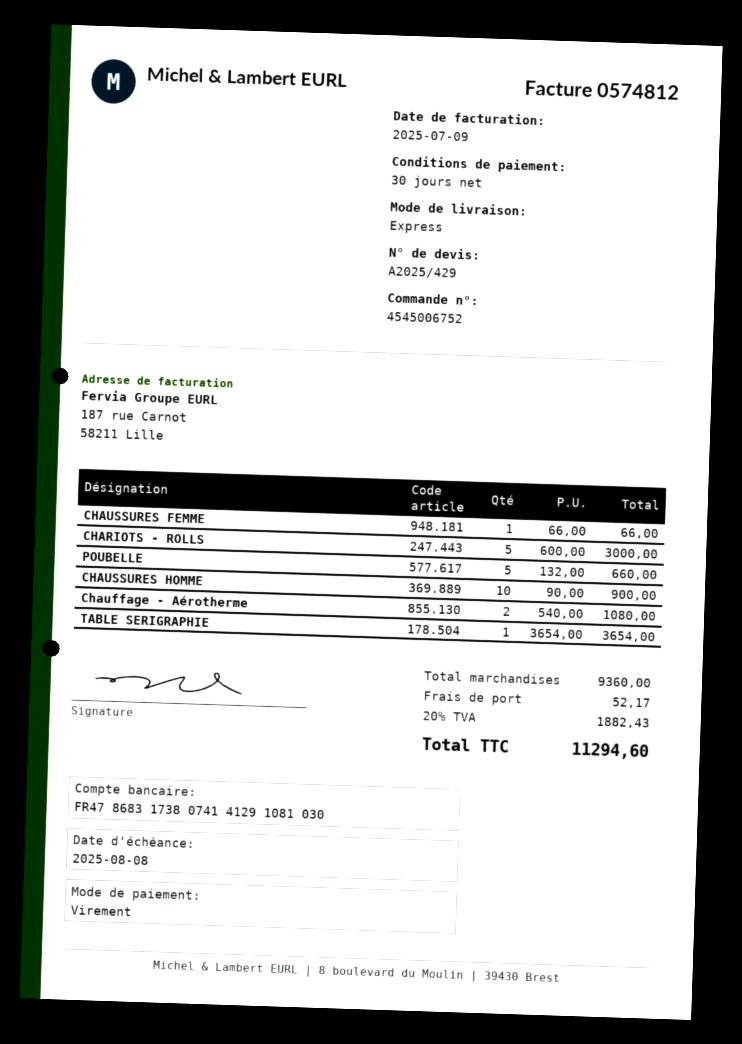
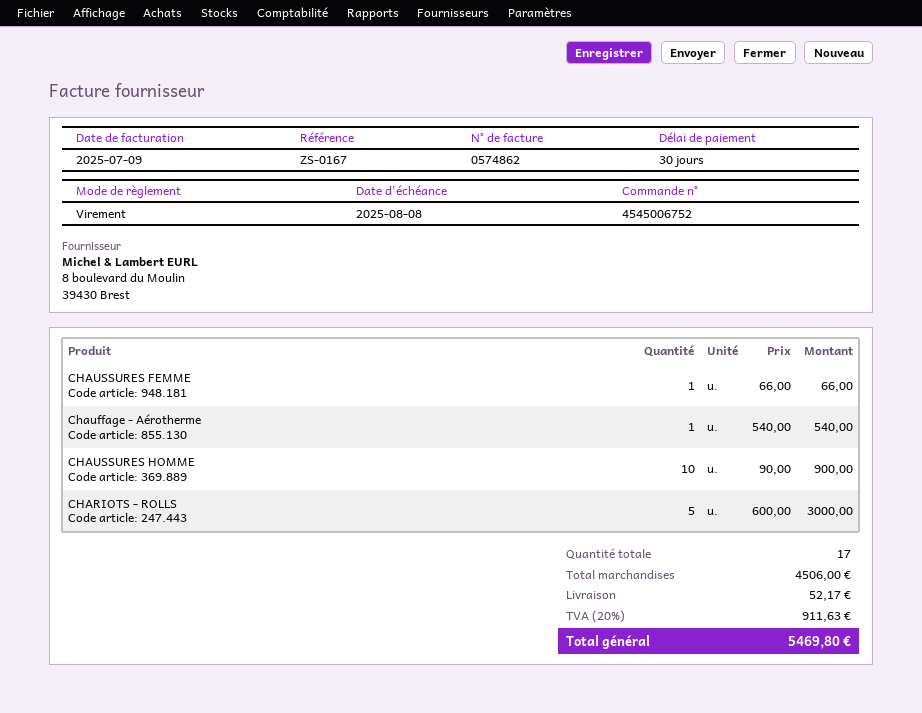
invoice number: 0574812 -> 0574862
POUBELLE: 5 x 132.00 = 660.00 -> none
Chauffage - Aérotherme: 2 x 540.00 = 1080.00 -> 1 x 540.00 = 540.00
TABLE SERIGRAPHIE: 1 x 3654.00 = 3654.00 -> none
subtotal: 9360.00 -> 4506.00
tax: 20% = 1882.43 -> 20% = 911.63
total: 11294.60 -> 5469.80

